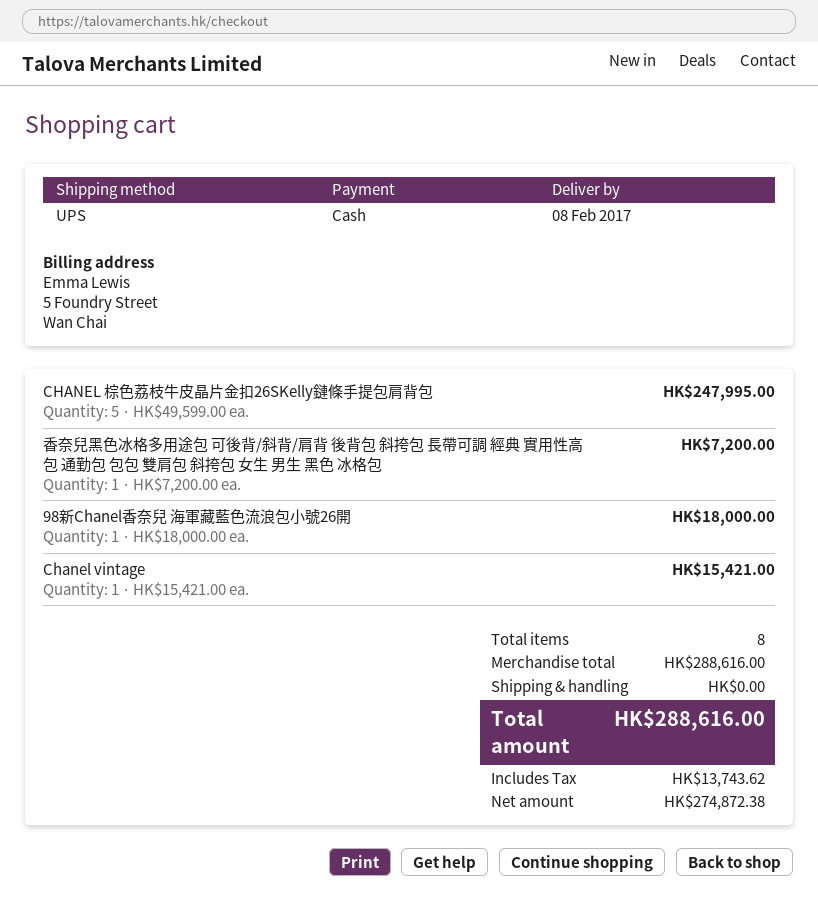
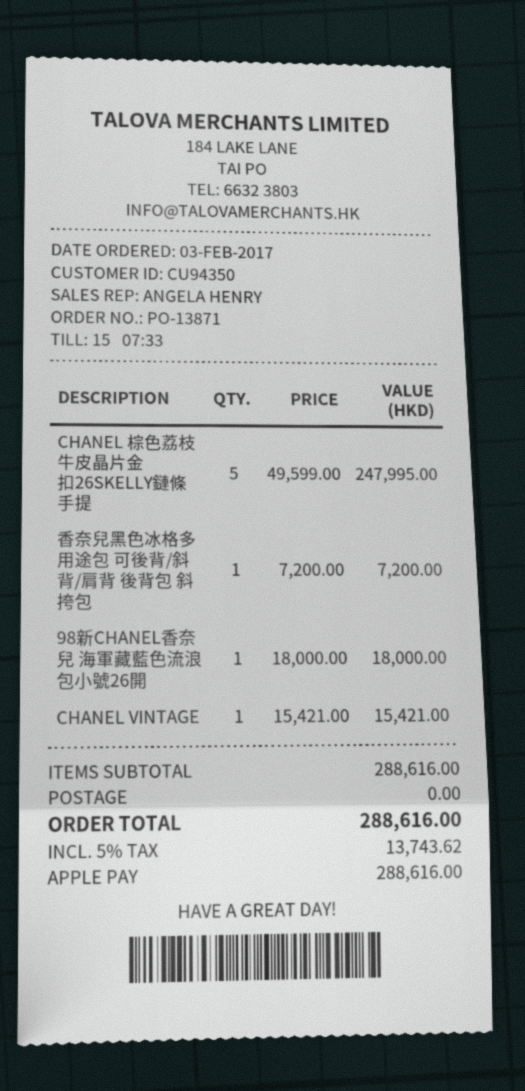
payment method: cash -> Apple Pay

